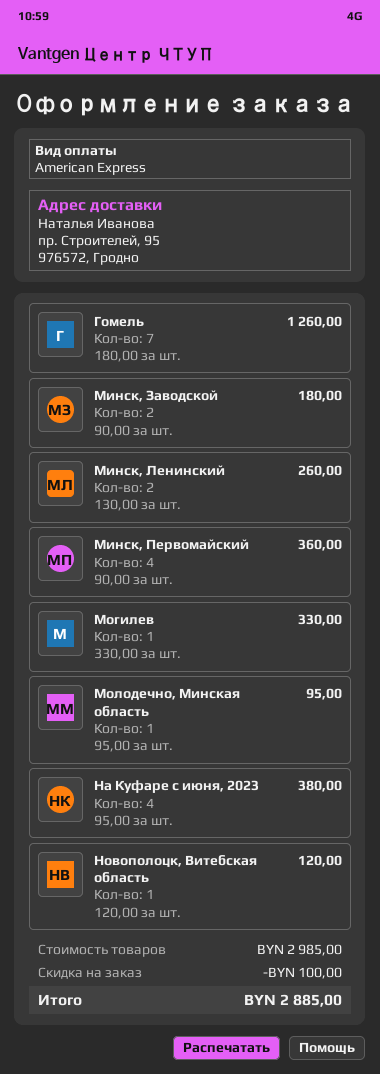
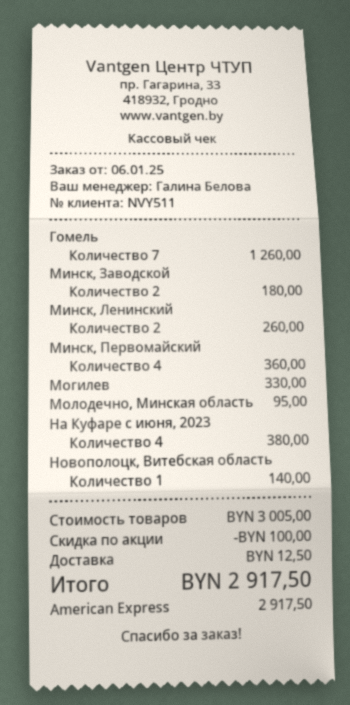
Новополоцк, Витебская область: 1 for 120.00 -> 1 for 140.00
subtotal: 2985.00 -> 3005.00
shipping: none -> 12.50
total: 2885.00 -> 2917.50

